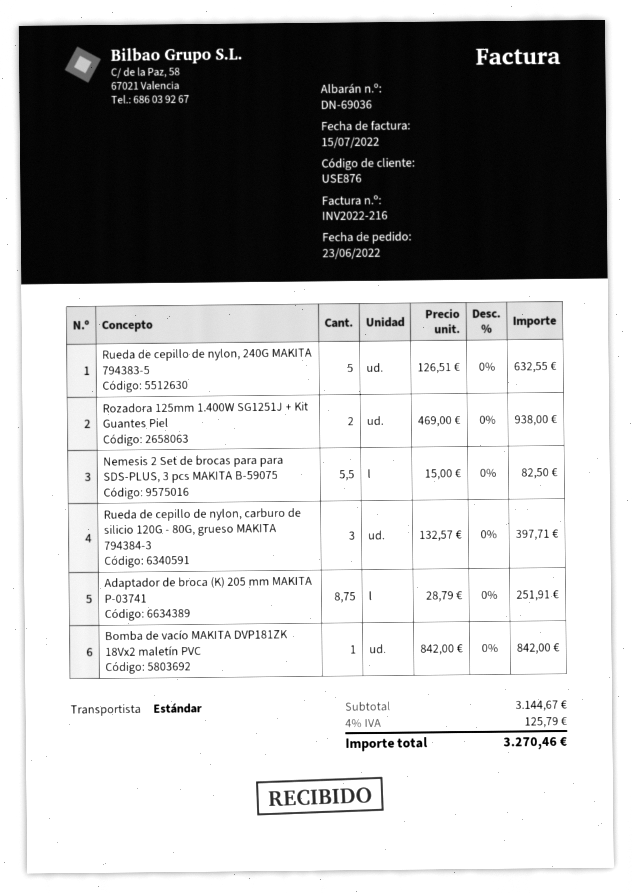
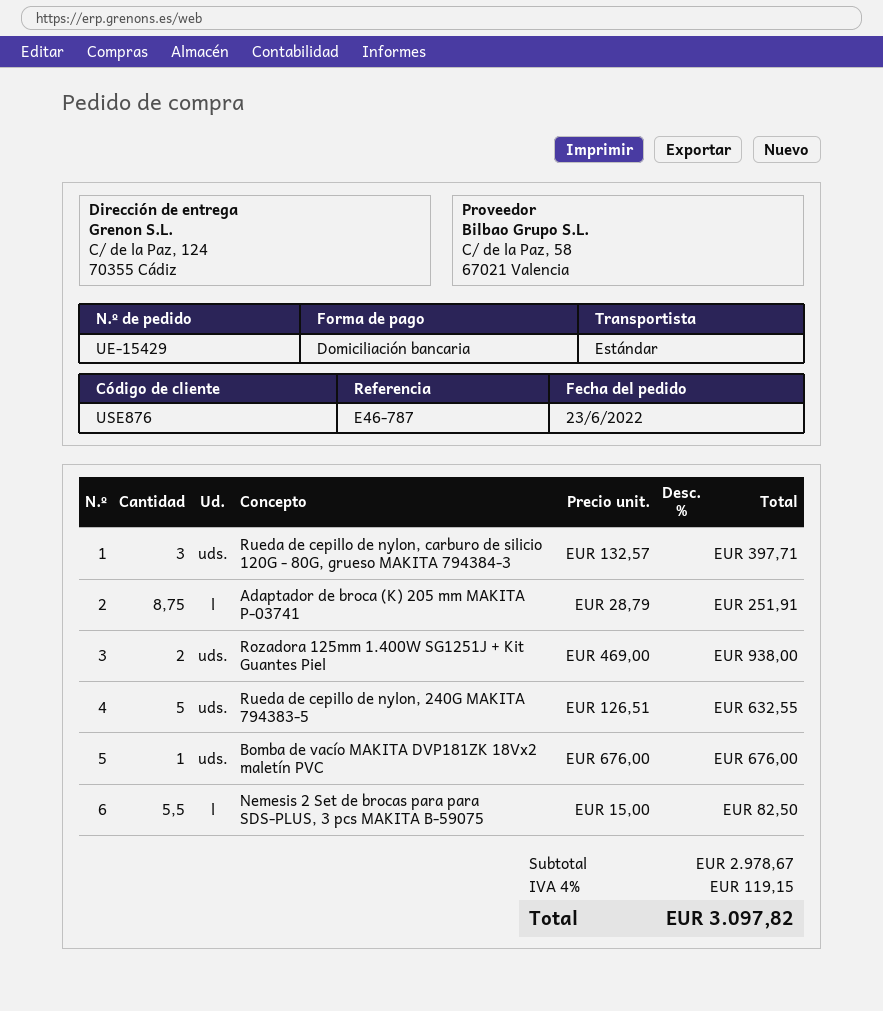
Bomba de vacío MAKITA DVP181ZK 18Vx2 maletín PVC: 1 x 842.00 = 842.00 -> 1 x 676.00 = 676.00
subtotal: 3144.67 -> 2978.67
tax: 4% = 125.79 -> 4% = 119.15
total: 3270.46 -> 3097.82

